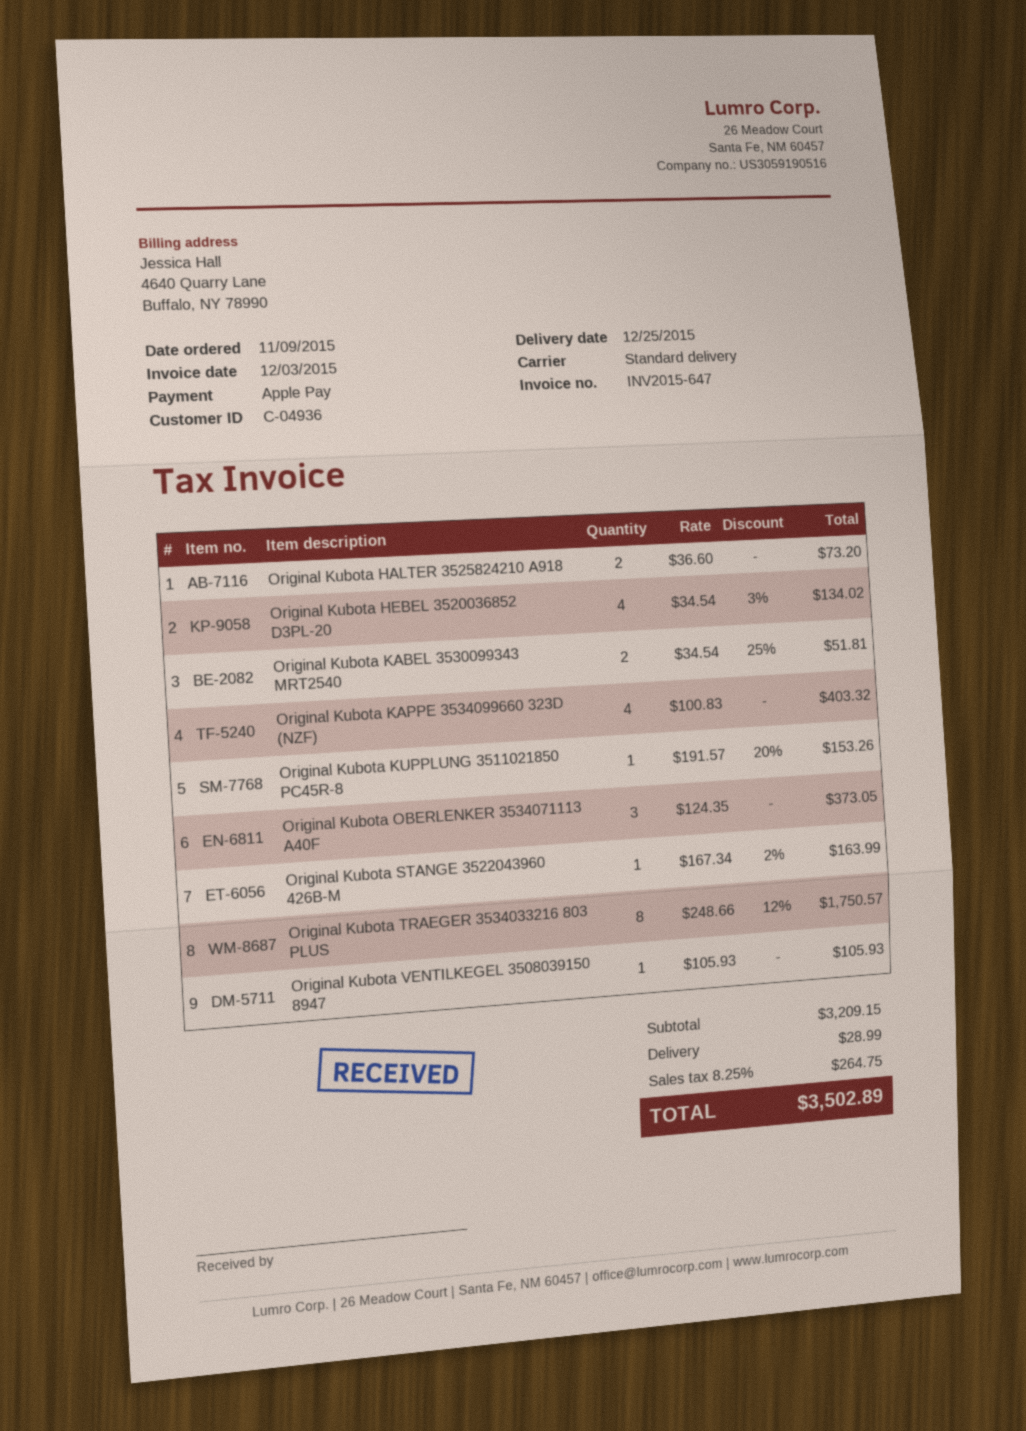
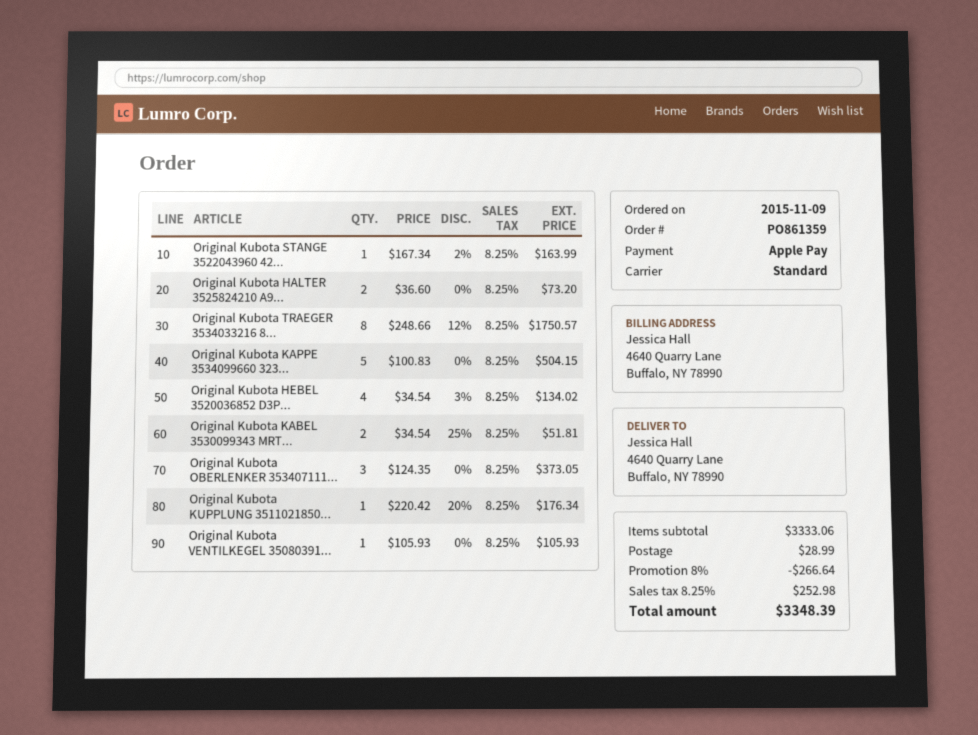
Original Kubota KAPPE 3534099660 323D (NZF): 4 x 100.83 = 403.32 -> 5 x 100.83 = 504.15
Original Kubota KUPPLUNG 3511021850 PC45R-8: 1 x 191.57 - 20% = 153.26 -> 1 x 220.42 - 20% = 176.34
subtotal: 3209.15 -> 3333.06
discount: none -> 8% = 266.64
tax: 8.25% = 264.75 -> 8.25% = 252.98
total: 3502.89 -> 3348.39

